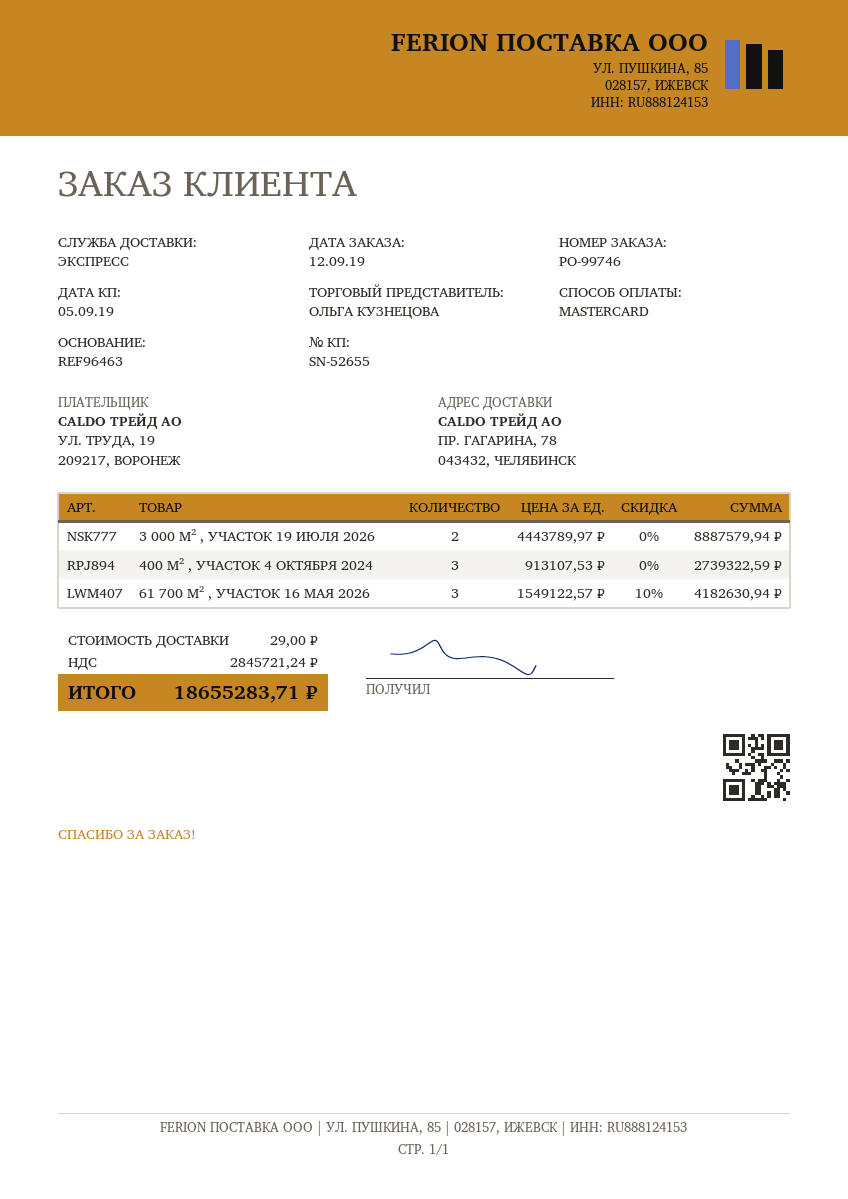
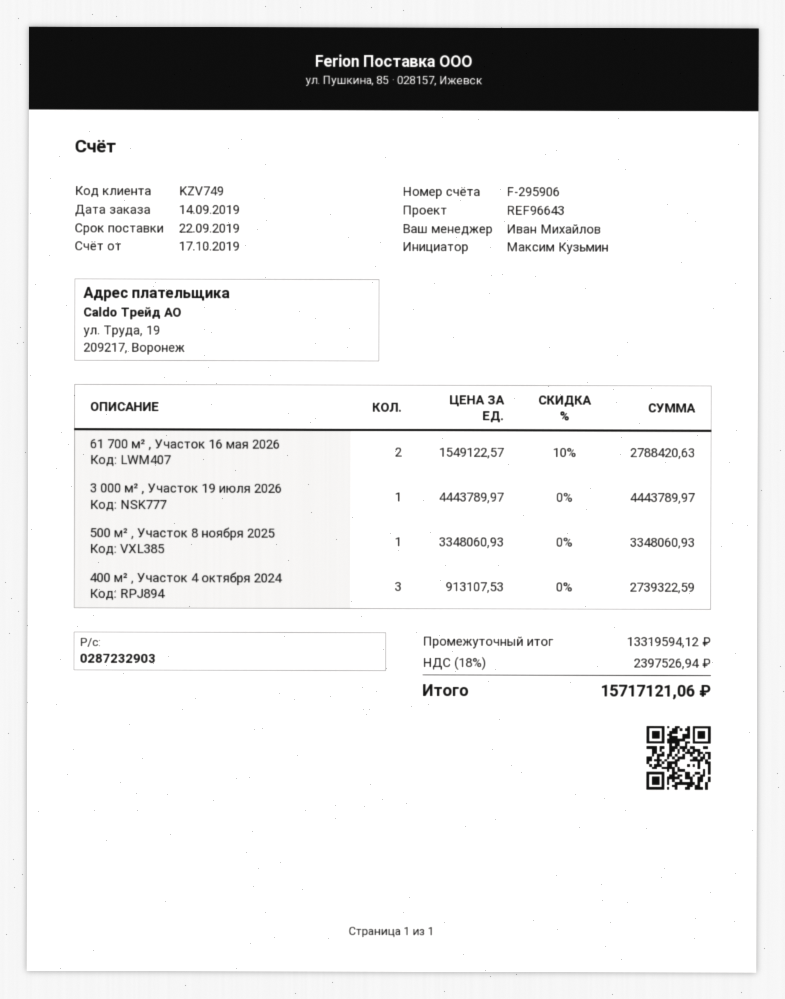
order date: 2019-09-12 -> 2019-09-14
reference: REF96463 -> REF96643
sales rep: ОЛЬГА КУЗНЕЦОВА -> Иван Михайлов
3 000 М² , УЧАСТОК 19 ИЮЛЯ 2026: 2 x 4443789.97 = 8887579.94 -> 1 x 4443789.97 = 4443789.97
61 700 М² , УЧАСТОК 16 МАЯ 2026: 3 x 1549122.57 - 10% = 4182630.94 -> 2 x 1549122.57 - 10% = 2788420.63
500 м² , Участок 8 ноября 2025: none -> 1 x 3348060.93 = 3348060.93
shipping: 29.00 -> none
tax: 2845721.24 -> 2397526.94
total: 18655283.71 -> 15717121.06

